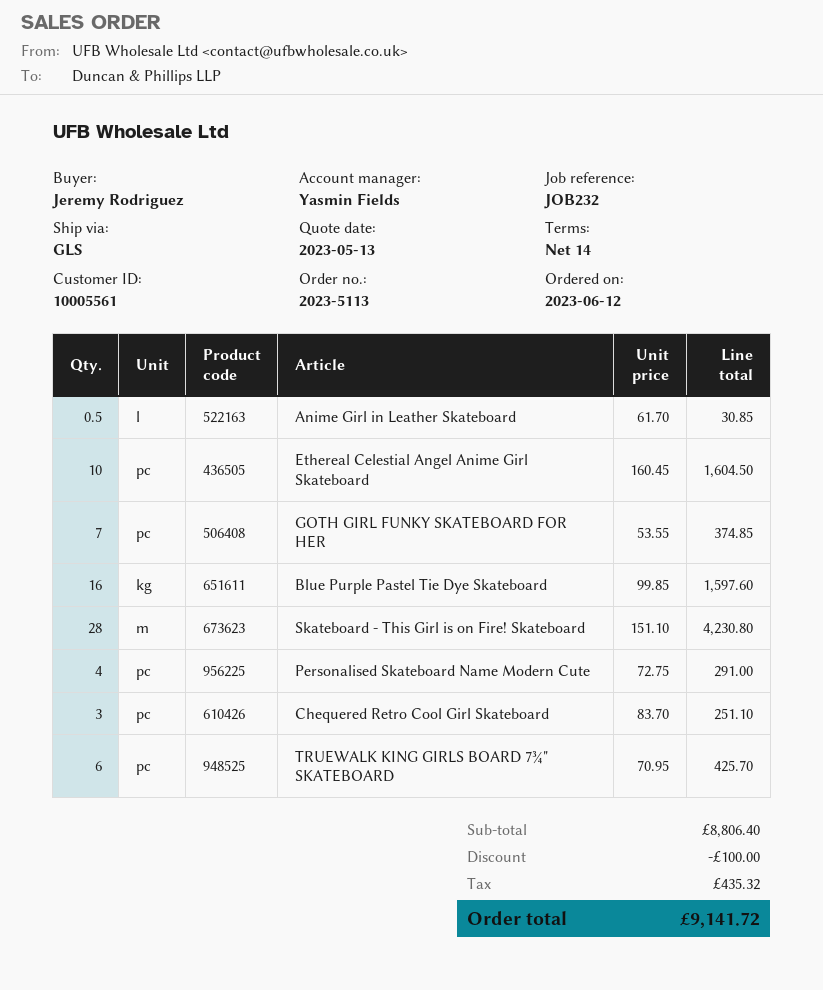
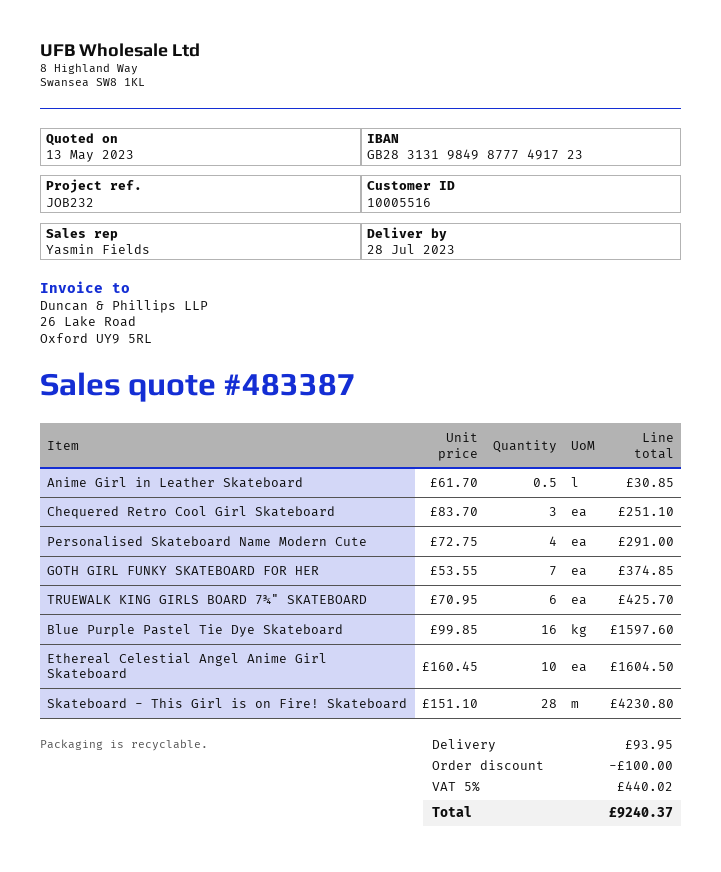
customer number: 10005561 -> 10005516
shipping: none -> 93.95
tax: 435.32 -> 440.02
total: 9141.72 -> 9240.37

